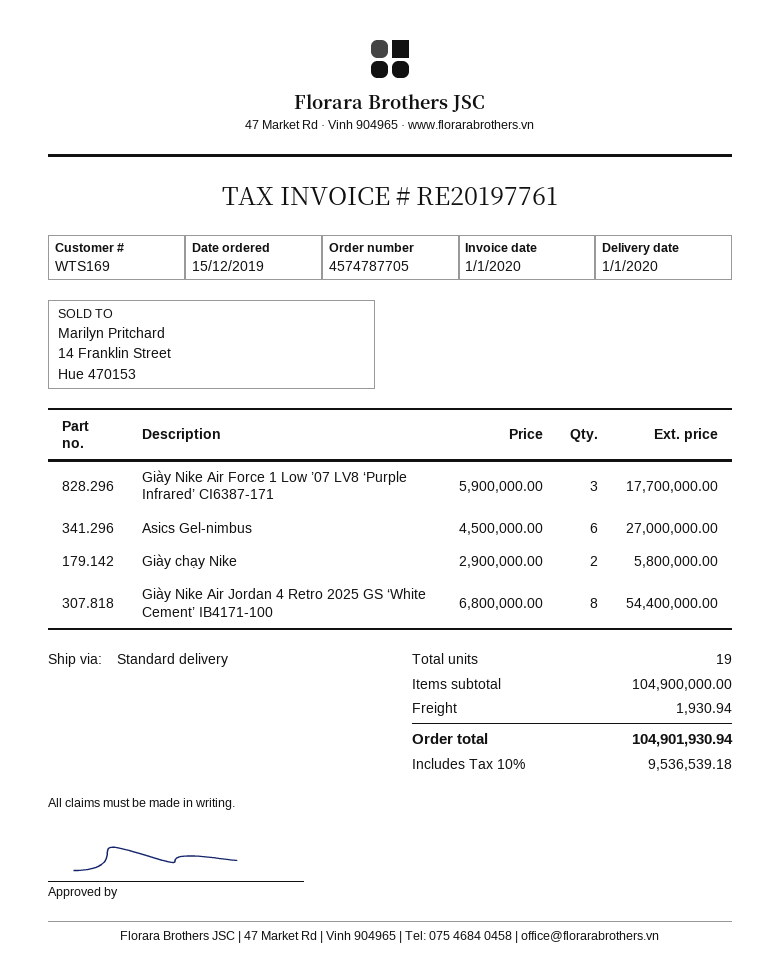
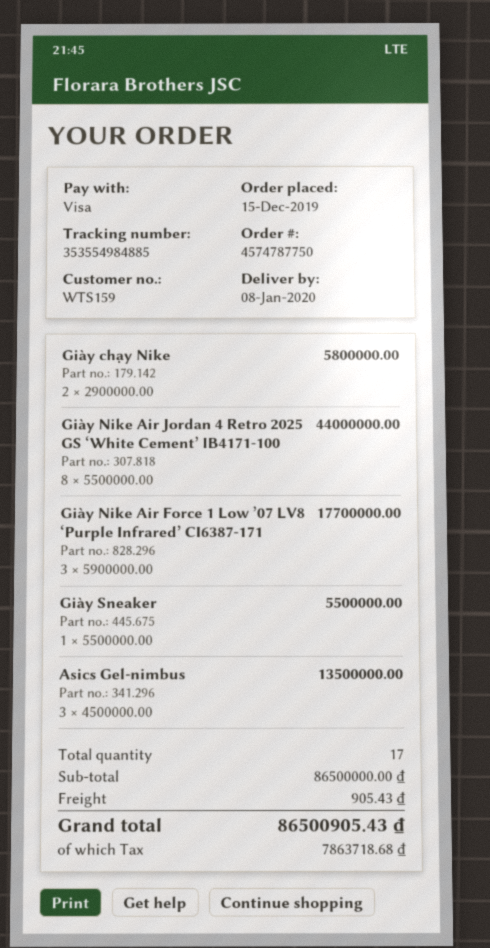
order number: 4574787705 -> 4574787750
delivery date: 2020-01-01 -> 2020-01-08
customer number: WTS169 -> WTS159
Asics Gel-nimbus: 6 x 4500000.00 = 27000000.00 -> 3 x 4500000.00 = 13500000.00
Giày Nike Air Jordan 4 Retro 2025 GS ‘White Cement’ IB4171-100: 8 x 6800000.00 = 54400000.00 -> 8 x 5500000.00 = 44000000.00
Giày Sneaker: none -> 1 x 5500000.00 = 5500000.00
total quantity: 19 -> 17
subtotal: 104900000.00 -> 86500000.00
shipping: 1930.94 -> 905.43
tax: 9536539.18 -> 7863718.68
total: 104901930.94 -> 86500905.43

